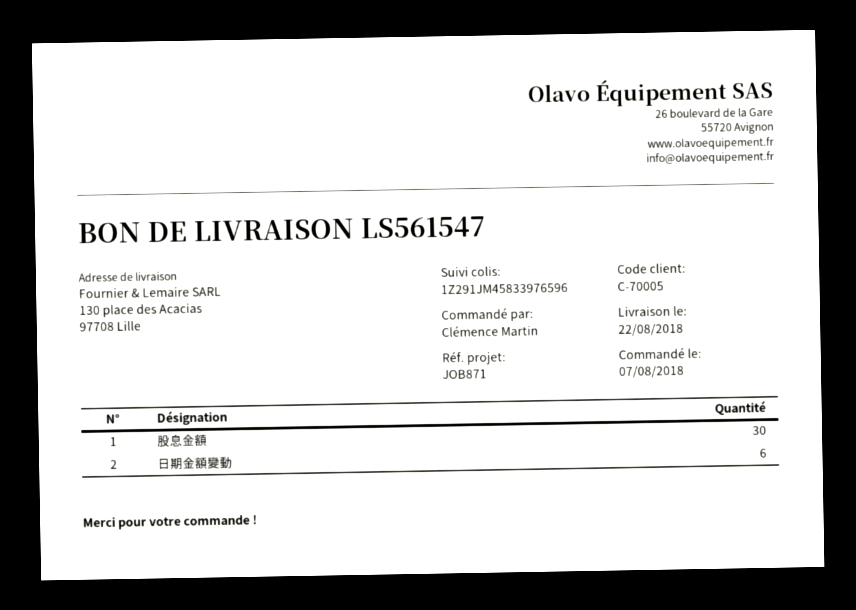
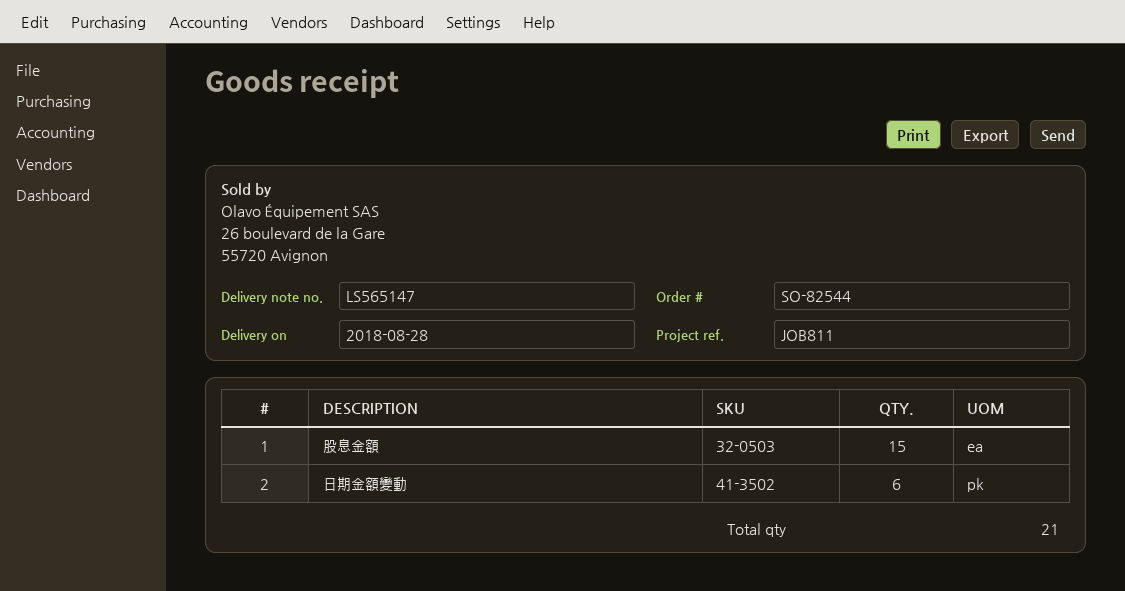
delivery note number: LS561547 -> LS565147
delivery date: 2018-08-22 -> 2018-08-28
reference: JOB871 -> JOB811
股息金額: 30 -> 15

